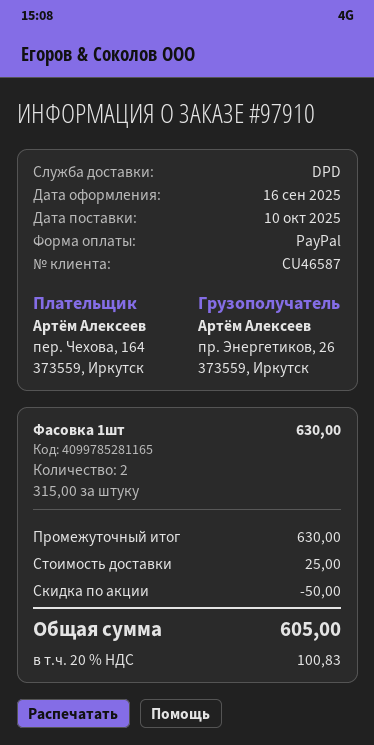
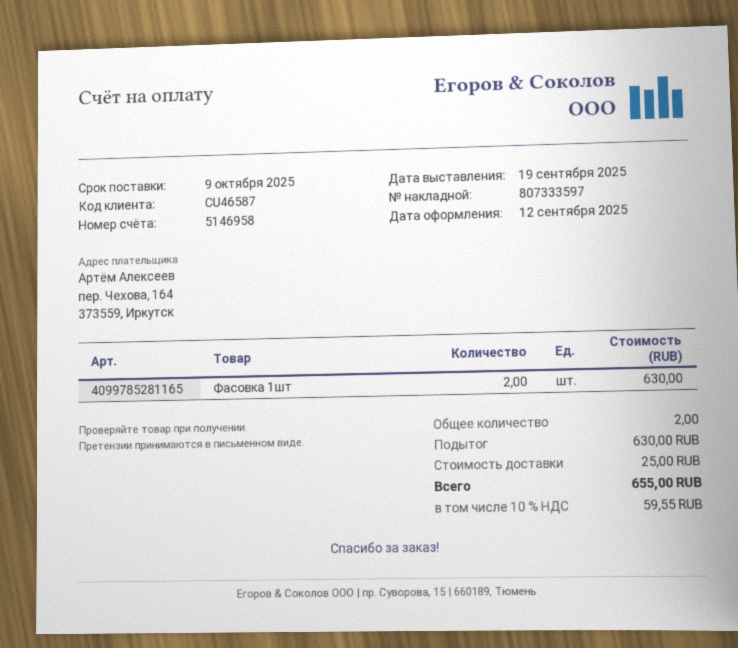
order date: 2025-09-16 -> 2025-09-12
delivery date: 2025-10-10 -> 2025-10-09
discount: 50.00 -> none
tax: 20% = 100.83 -> 10% = 59.55
total: 605.00 -> 655.00

